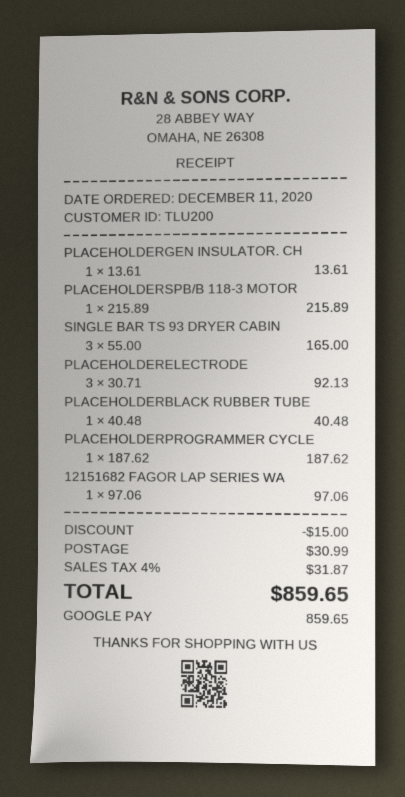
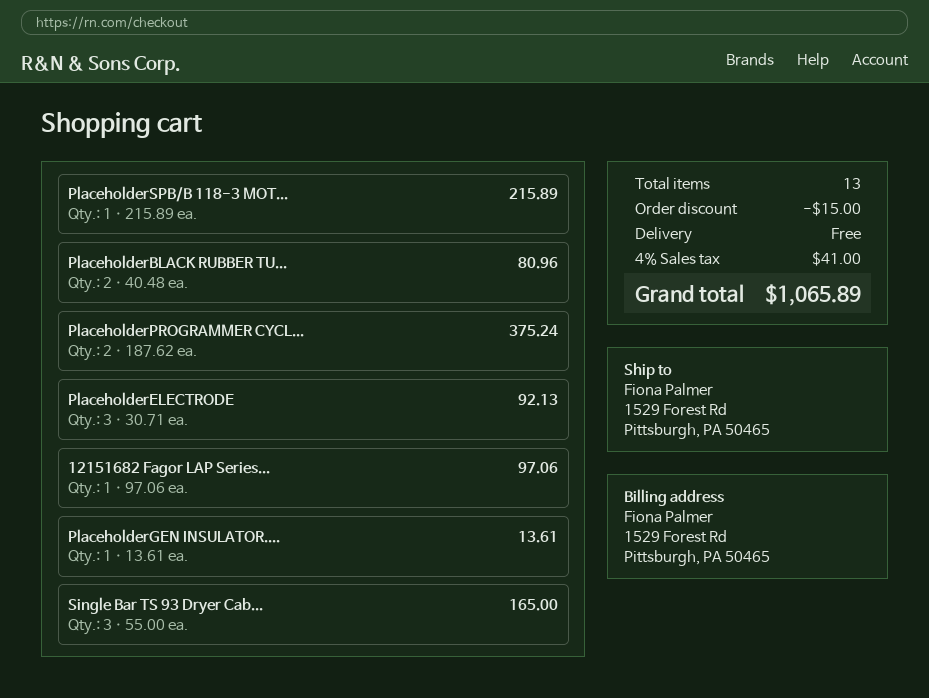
PLACEHOLDERBLACK RUBBER TUBE: 1 x 40.48 = 40.48 -> 2 x 40.48 = 80.96
PLACEHOLDERPROGRAMMER CYCLE: 1 x 187.62 = 187.62 -> 2 x 187.62 = 375.24
shipping: 30.99 -> 0.00
tax: 4% = 31.87 -> 4% = 41.00
total: 859.65 -> 1065.89

